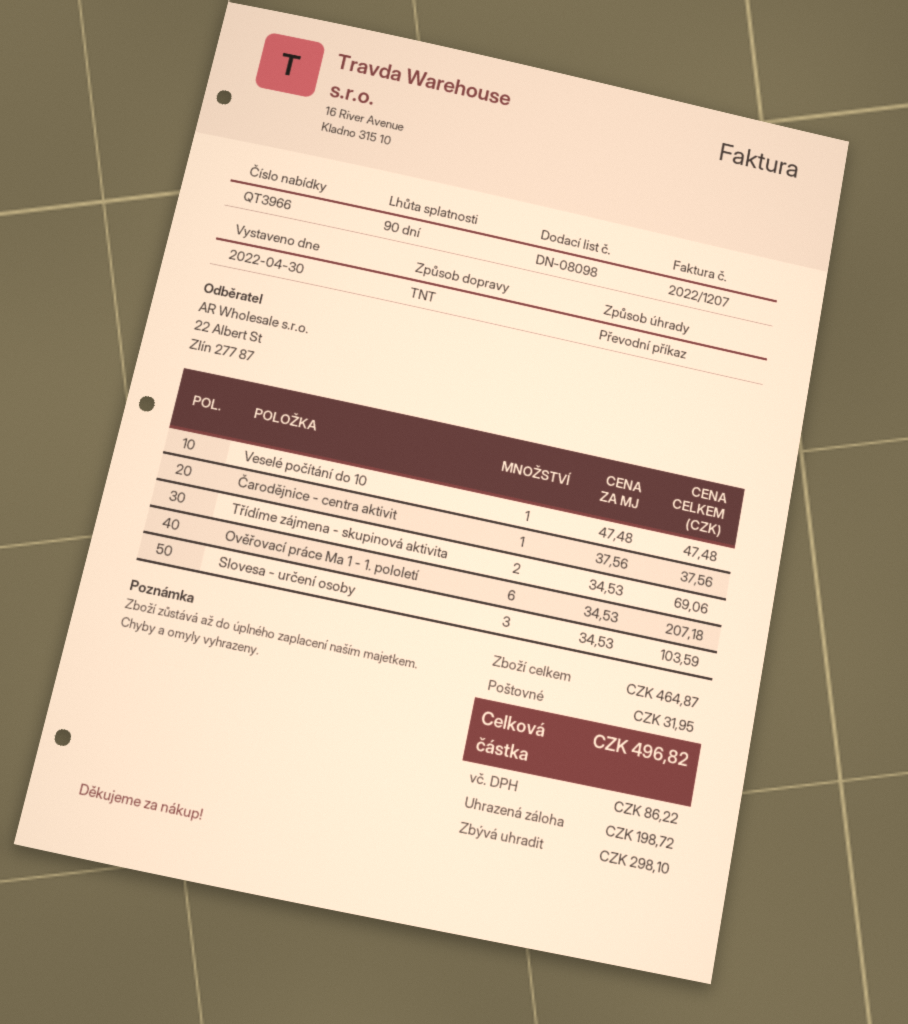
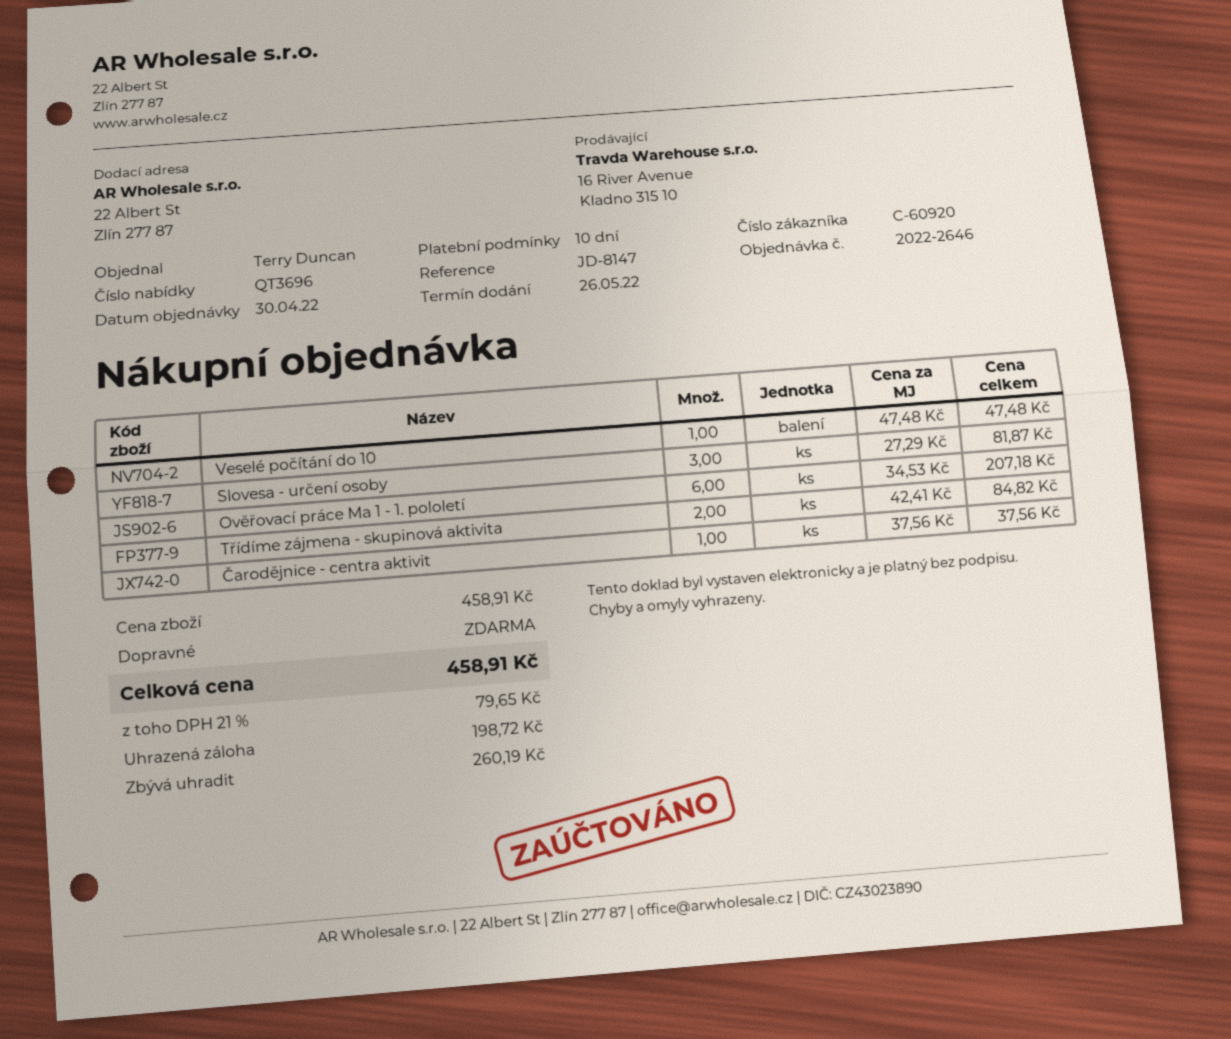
quote number: QT3966 -> QT3696
payment terms: 90 days -> 10 days
Třídíme zájmena - skupinová aktivita: 2 x 34.53 = 69.06 -> 2 x 42.41 = 84.82
Slovesa - určení osoby: 3 x 34.53 = 103.59 -> 3 x 27.29 = 81.87
subtotal: 464.87 -> 458.91
shipping: 31.95 -> 0.00
tax: 86.22 -> 79.65
total: 496.82 -> 458.91
balance: 298.10 -> 260.19

